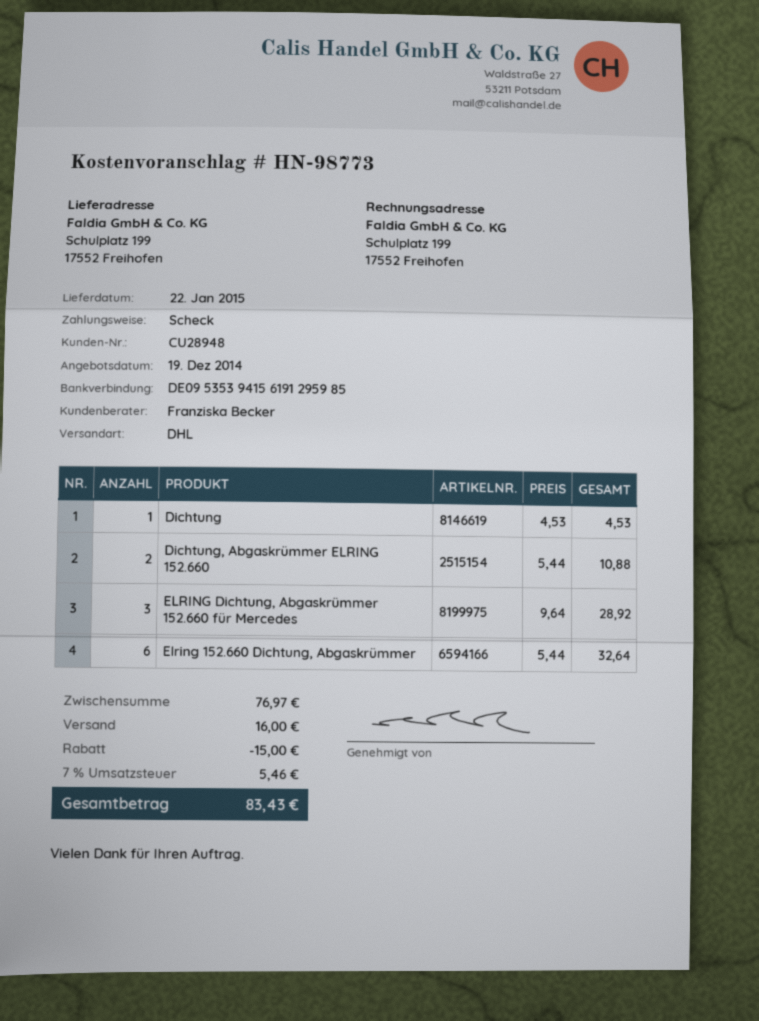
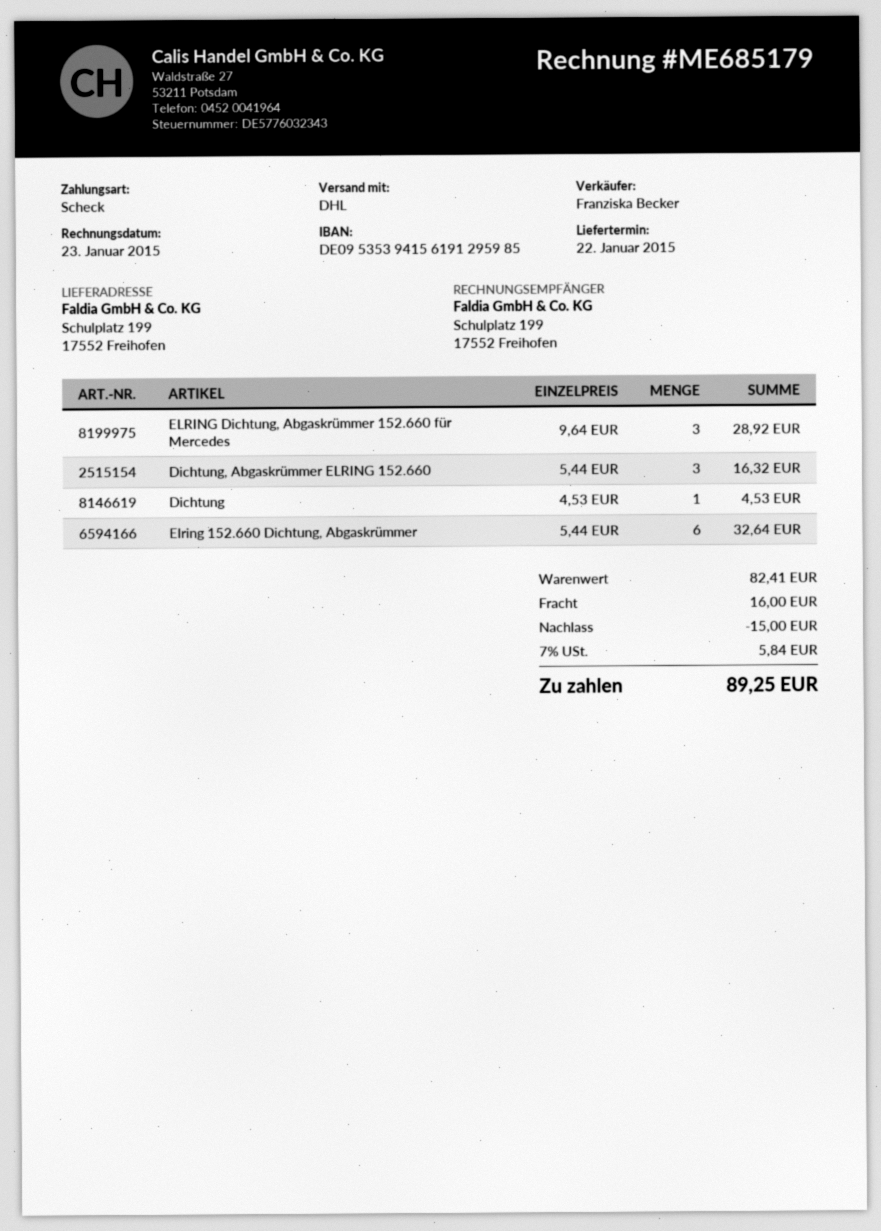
Dichtung, Abgaskrümmer ELRING 152.660: 2 x 5.44 = 10.88 -> 3 x 5.44 = 16.32
subtotal: 76.97 -> 82.41
tax: 7% = 5.46 -> 7% = 5.84
total: 83.43 -> 89.25

